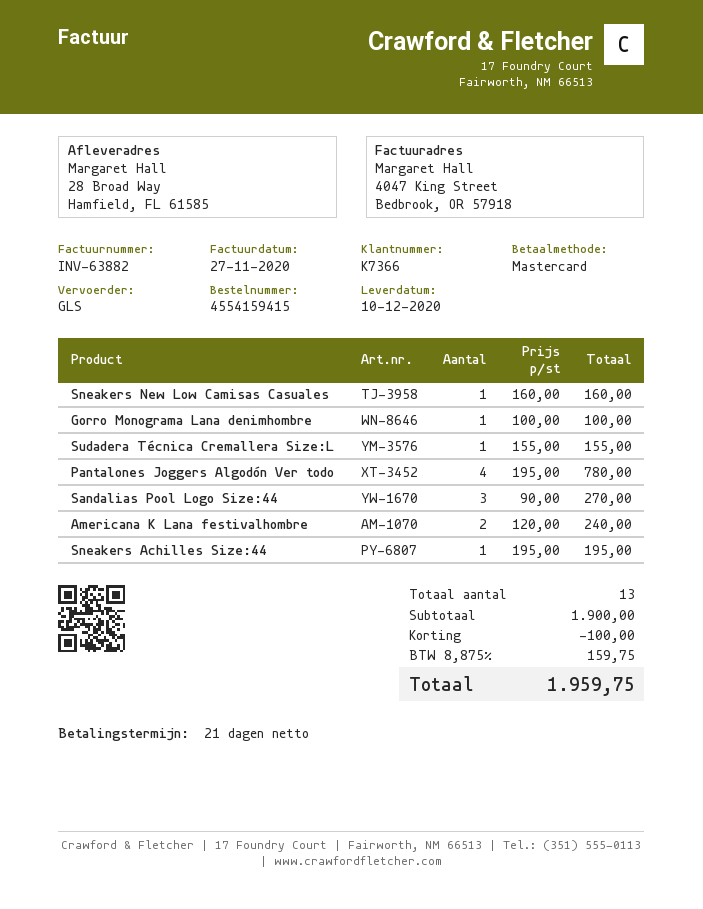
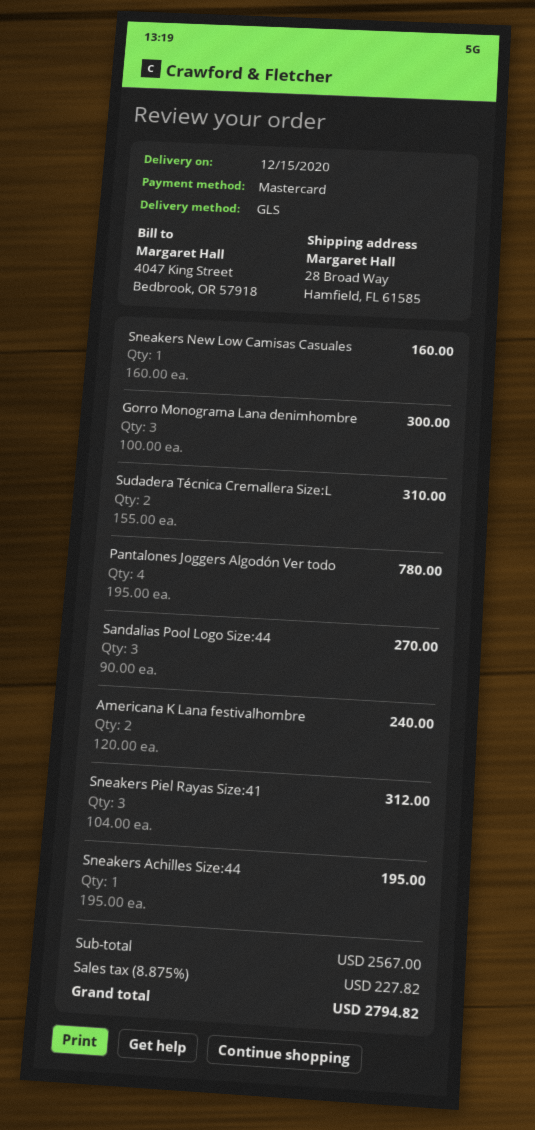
delivery date: 2020-12-10 -> 2020-12-15
Gorro Monograma Lana denimhombre: 1 x 100.00 = 100.00 -> 3 x 100.00 = 300.00
Sudadera Técnica Cremallera Size:L: 1 x 155.00 = 155.00 -> 2 x 155.00 = 310.00
Sneakers Piel Rayas Size:41: none -> 3 x 104.00 = 312.00
subtotal: 1900.00 -> 2567.00
discount: 100.00 -> none
tax: 8.875% = 159.75 -> 8.875% = 227.82
total: 1959.75 -> 2794.82

